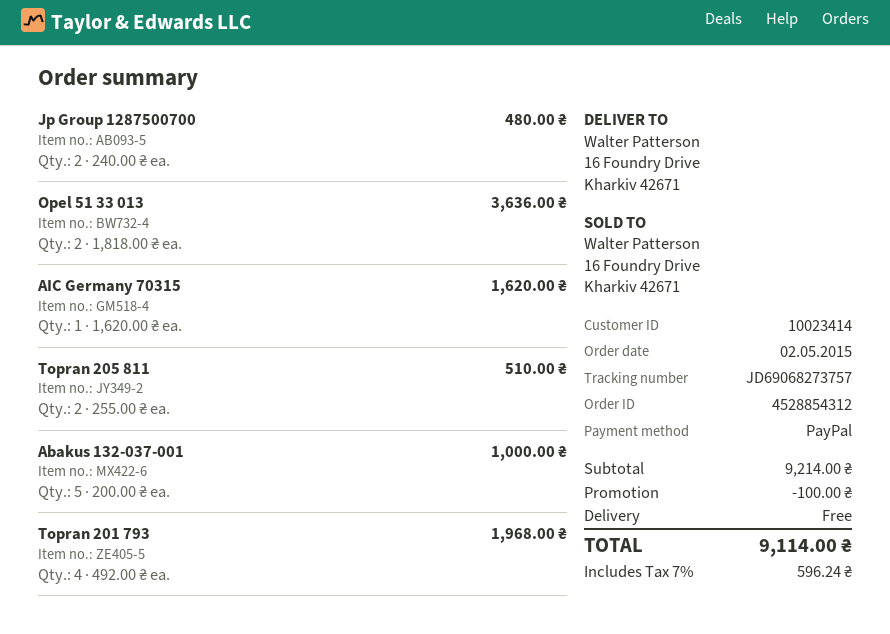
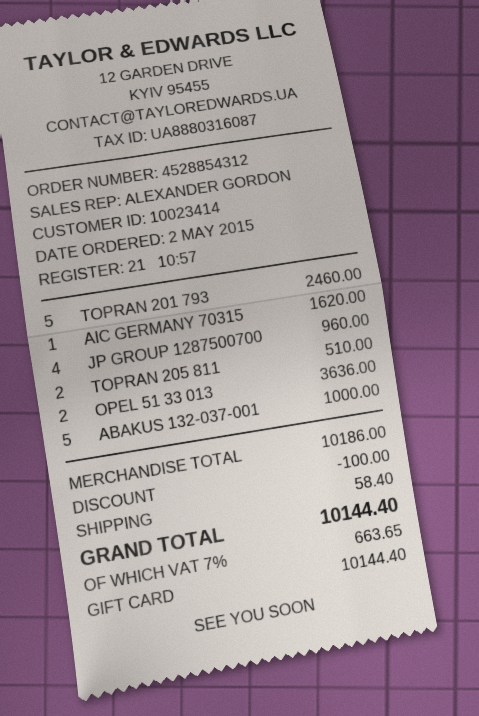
payment method: PayPal -> gift card
Jp Group 1287500700: 2 for 480.00 -> 4 for 960.00
Topran 201 793: 4 for 1968.00 -> 5 for 2460.00
subtotal: 9214.00 -> 10186.00
shipping: 0.00 -> 58.40
tax: 7% = 596.24 -> 7% = 663.65
total: 9114.00 -> 10144.40

